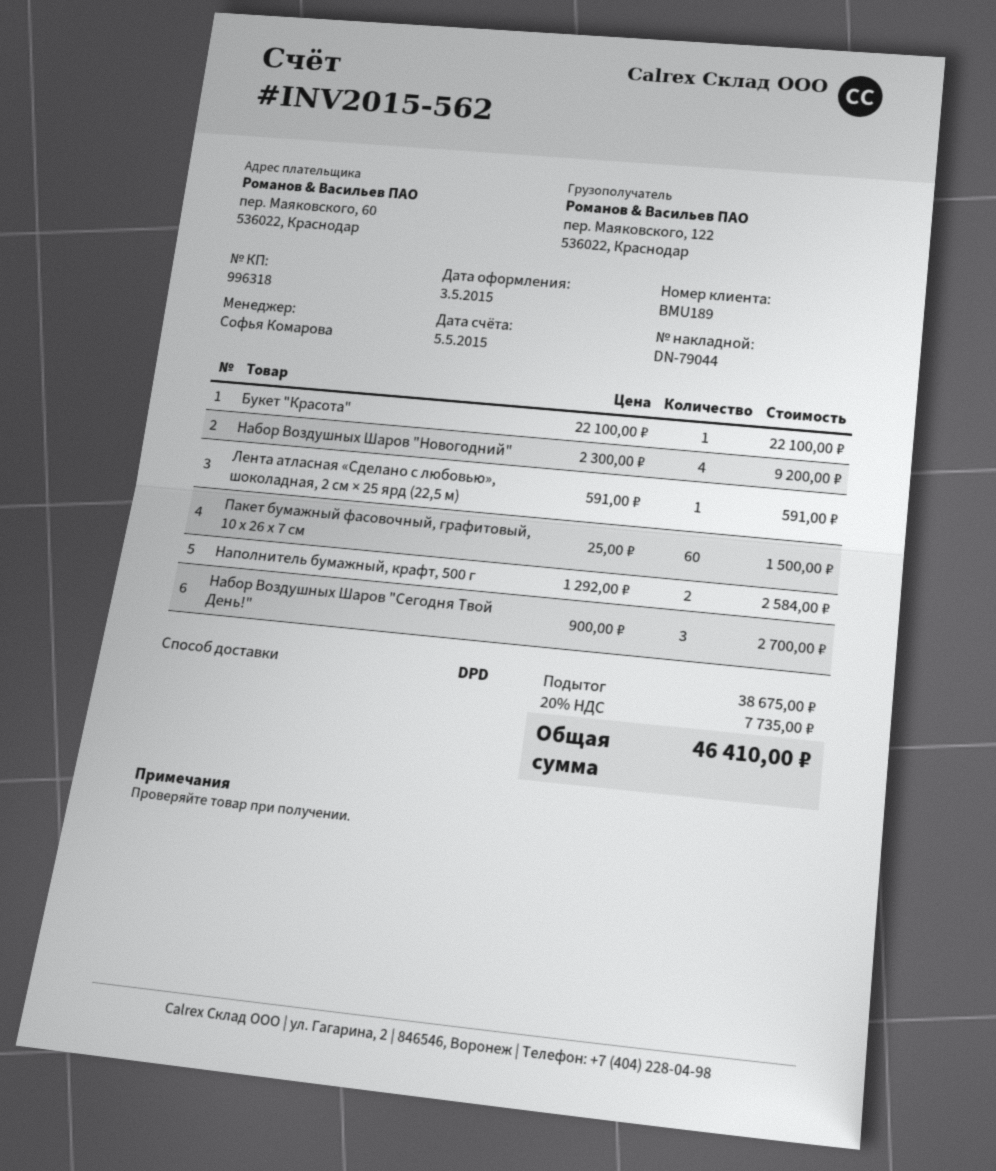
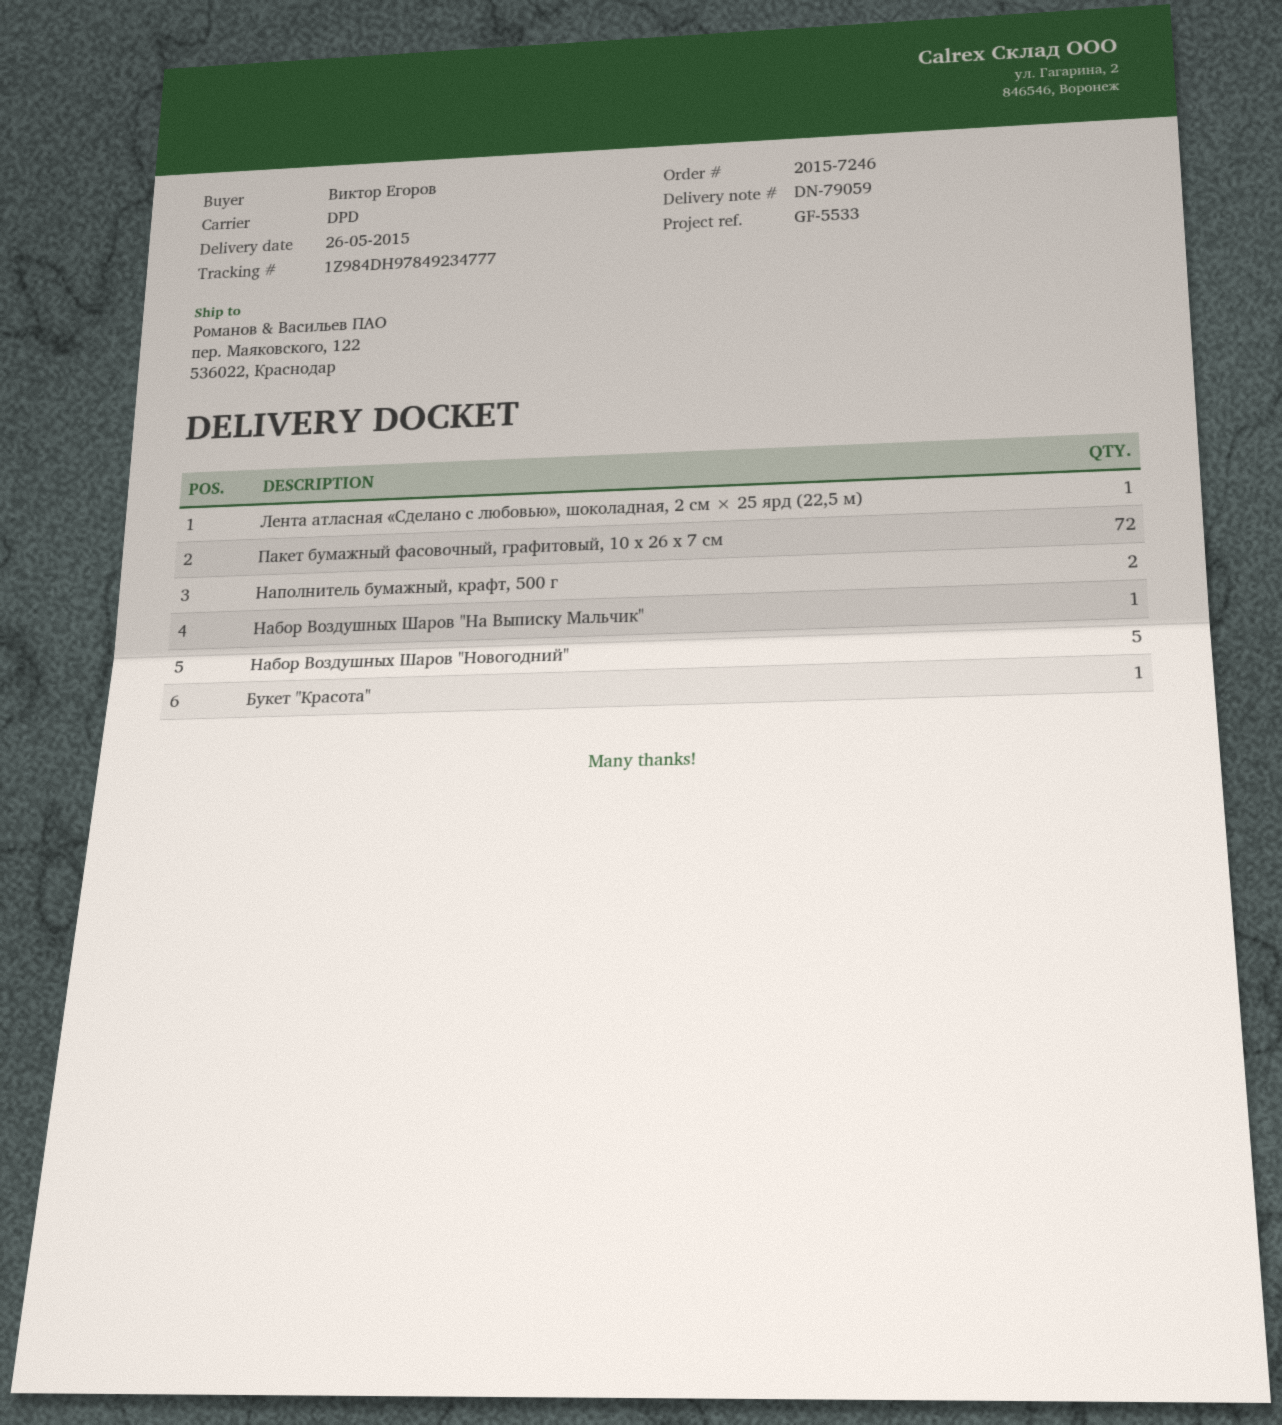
delivery note number: DN-79044 -> DN-79059
Набор Воздушных Шаров "Новогодний": 4 -> 5
Пакет бумажный фасовочный, графитовый, 10 х 26 х 7 см: 60 -> 72
Набор Воздушных Шаров "Сегодня Твой День!": 3 -> none
Набор Воздушных Шаров "На Выписку Мальчик": none -> 1

